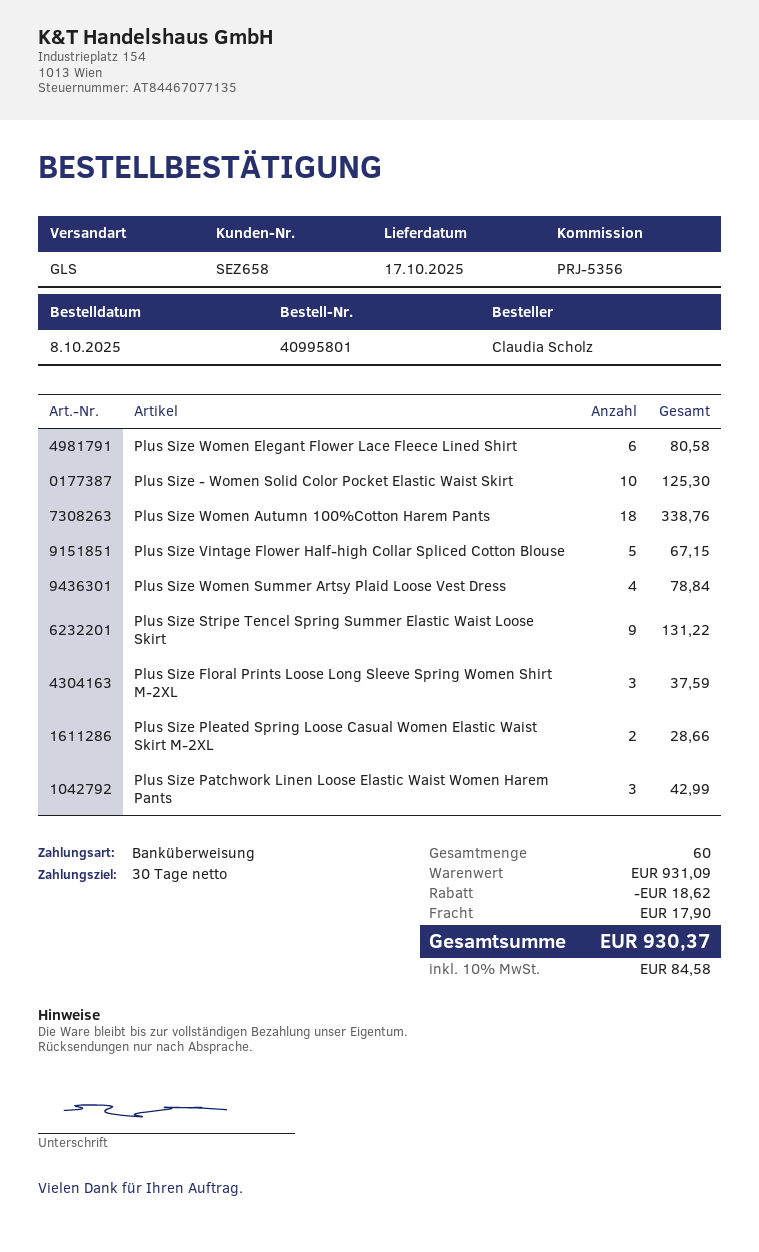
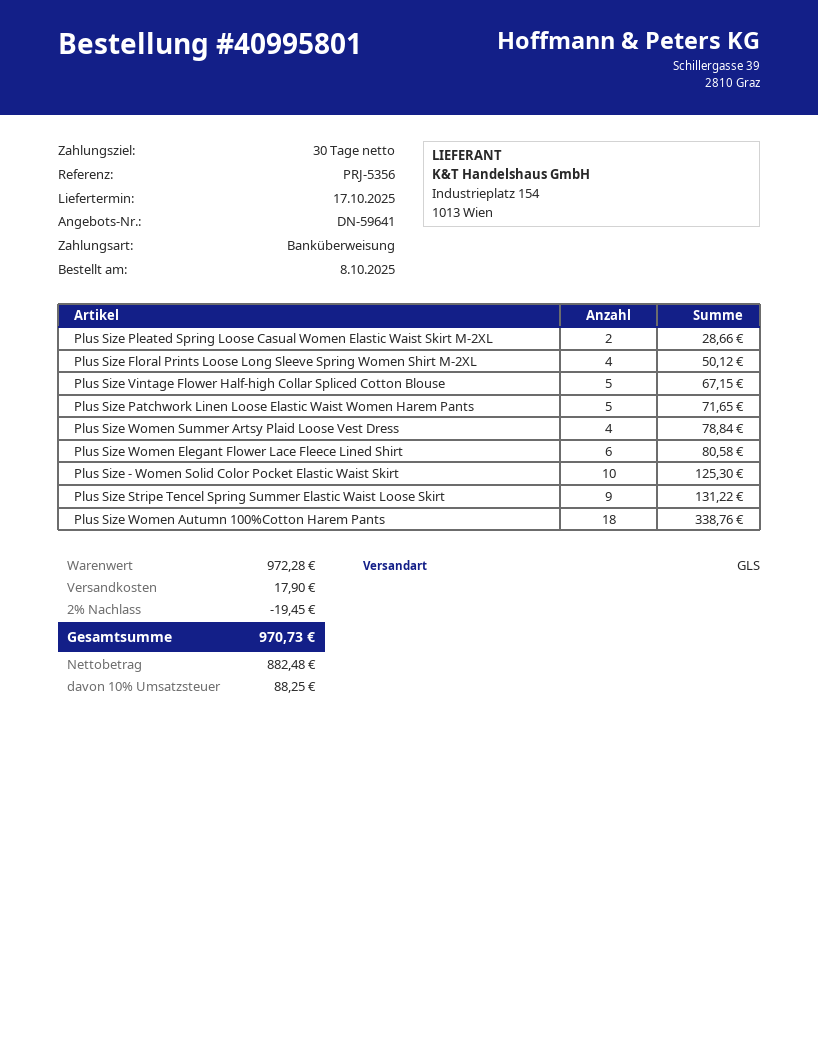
Plus Size Floral Prints Loose Long Sleeve Spring Women Shirt M-2XL: 3 for 37.59 -> 4 for 50.12
Plus Size Patchwork Linen Loose Elastic Waist Women Harem Pants: 3 for 42.99 -> 5 for 71.65
subtotal: 931.09 -> 972.28
discount: 18.62 -> 19.45
tax: 10% = 84.58 -> 10% = 88.25
total: 930.37 -> 970.73

